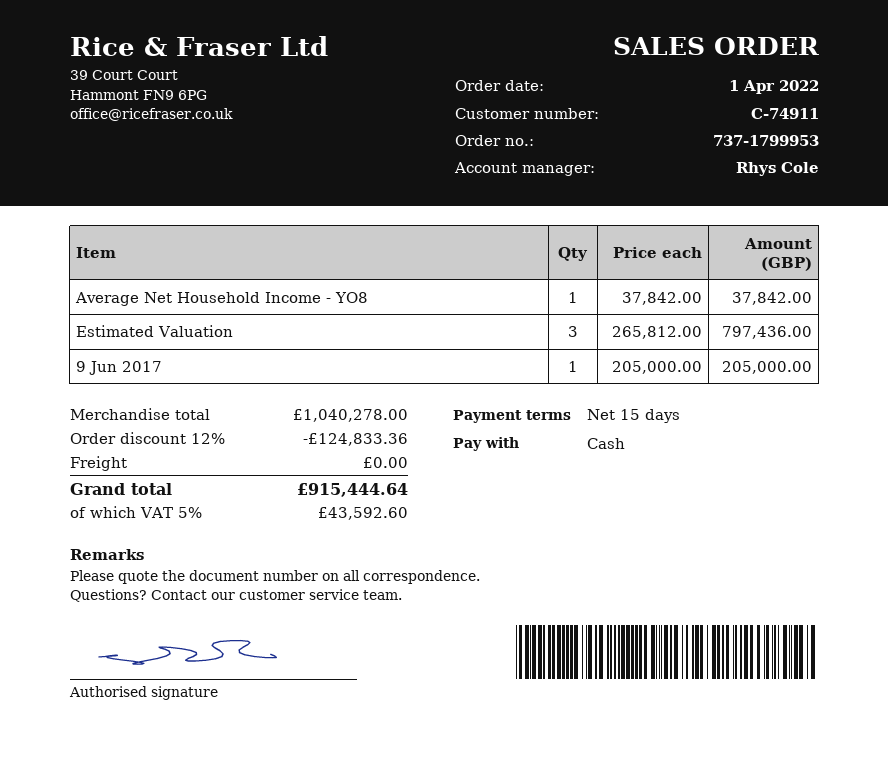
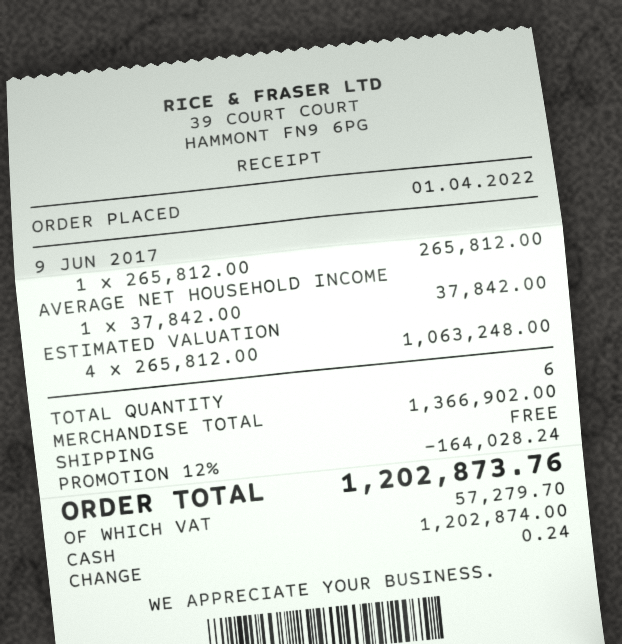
Estimated Valuation: 3 x 265812.00 = 797436.00 -> 4 x 265812.00 = 1063248.00
9 Jun 2017: 1 x 205000.00 = 205000.00 -> 1 x 265812.00 = 265812.00
subtotal: 1040278.00 -> 1366902.00
discount: 12% = 124833.36 -> 12% = 164028.24
tax: 43592.60 -> 57279.70
total: 915444.64 -> 1202873.76

